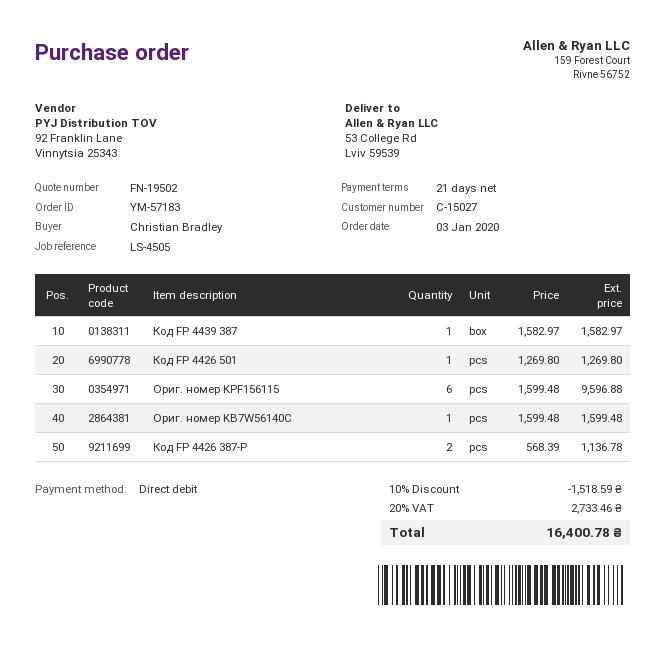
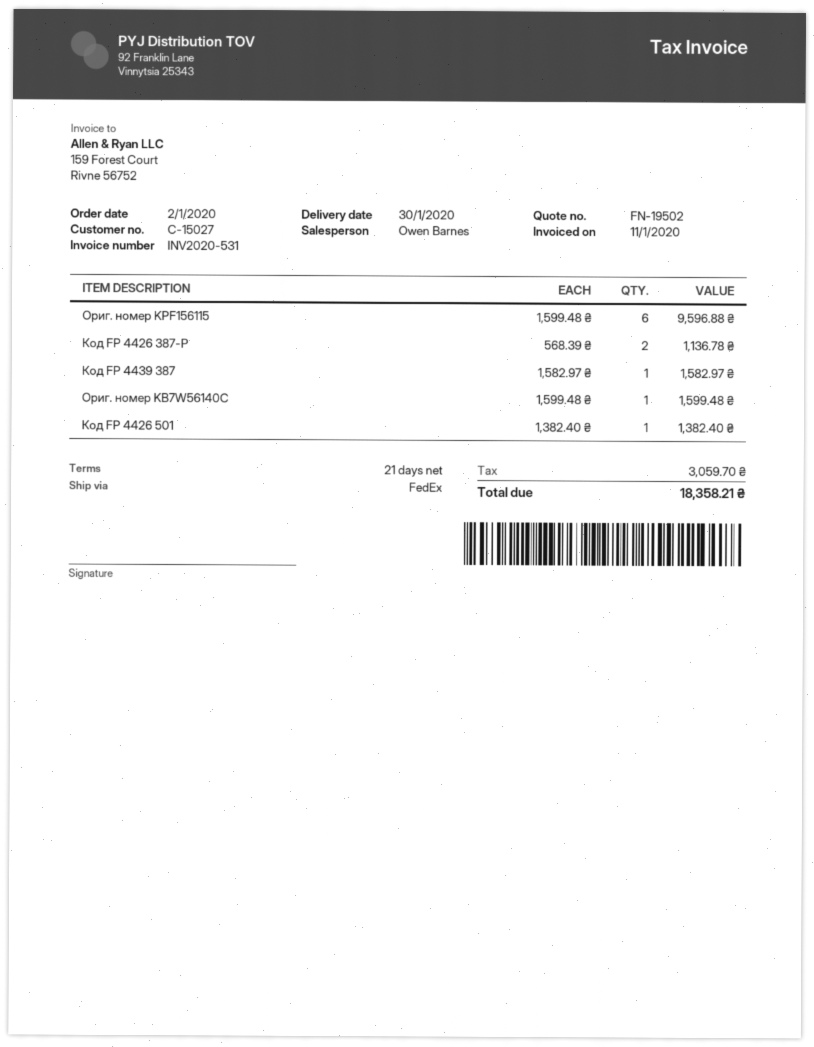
order date: 2020-01-03 -> 2020-01-02
Код FP 4426 501: 1 x 1269.80 = 1269.80 -> 1 x 1382.40 = 1382.40
discount: 10% = 1518.59 -> none
tax: 2733.46 -> 3059.70
total: 16400.78 -> 18358.21

